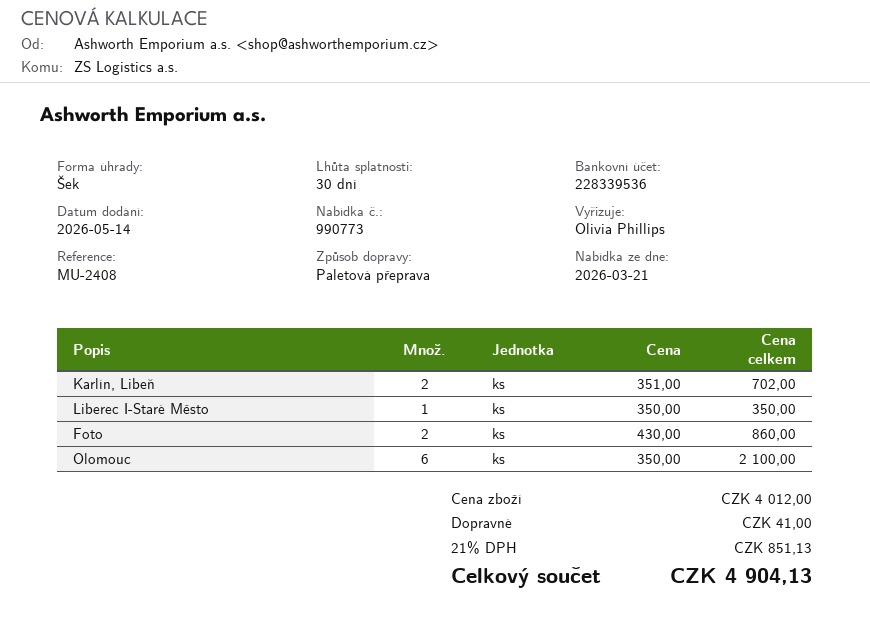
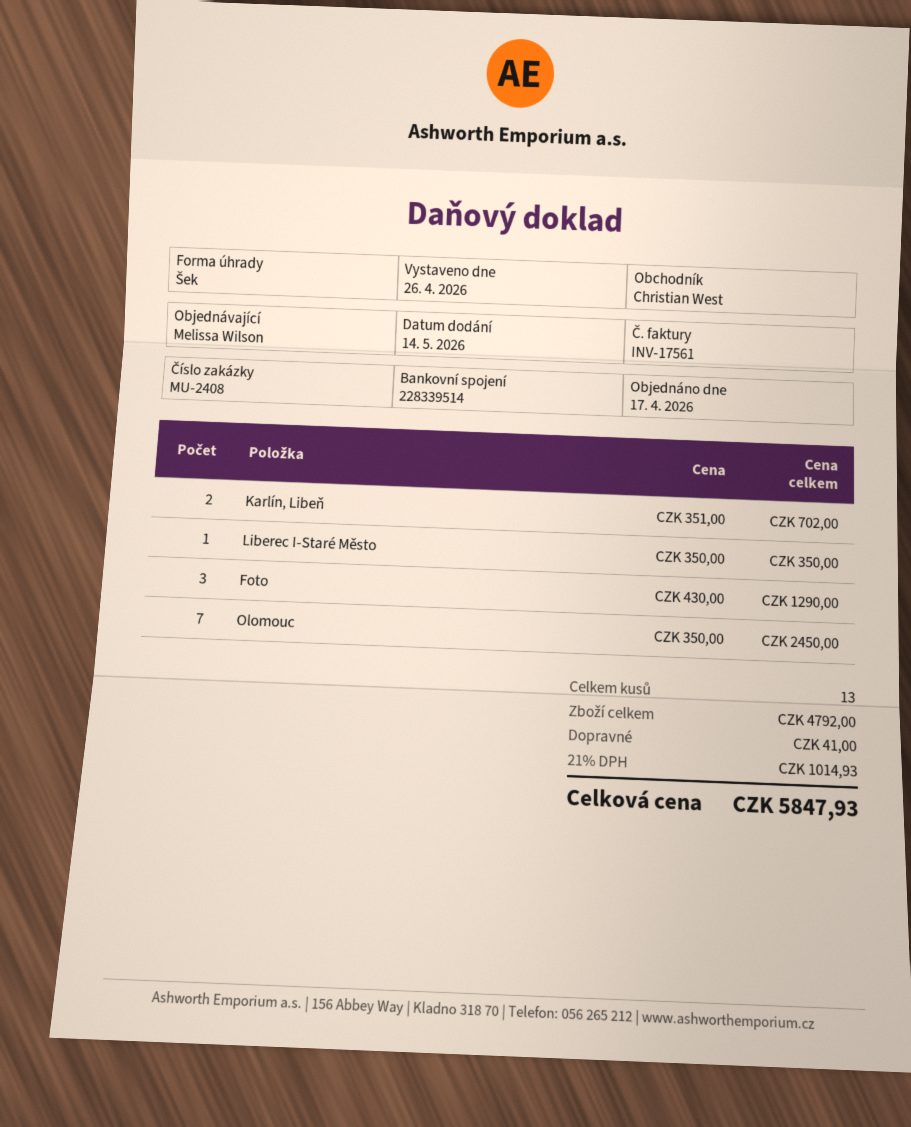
sales rep: Olivia Phillips -> Christian West
bank account: 228339536 -> 228339514
Foto: 2 x 430.00 = 860.00 -> 3 x 430.00 = 1290.00
Olomouc: 6 x 350.00 = 2100.00 -> 7 x 350.00 = 2450.00
subtotal: 4012.00 -> 4792.00
tax: 21% = 851.13 -> 21% = 1014.93
total: 4904.13 -> 5847.93

